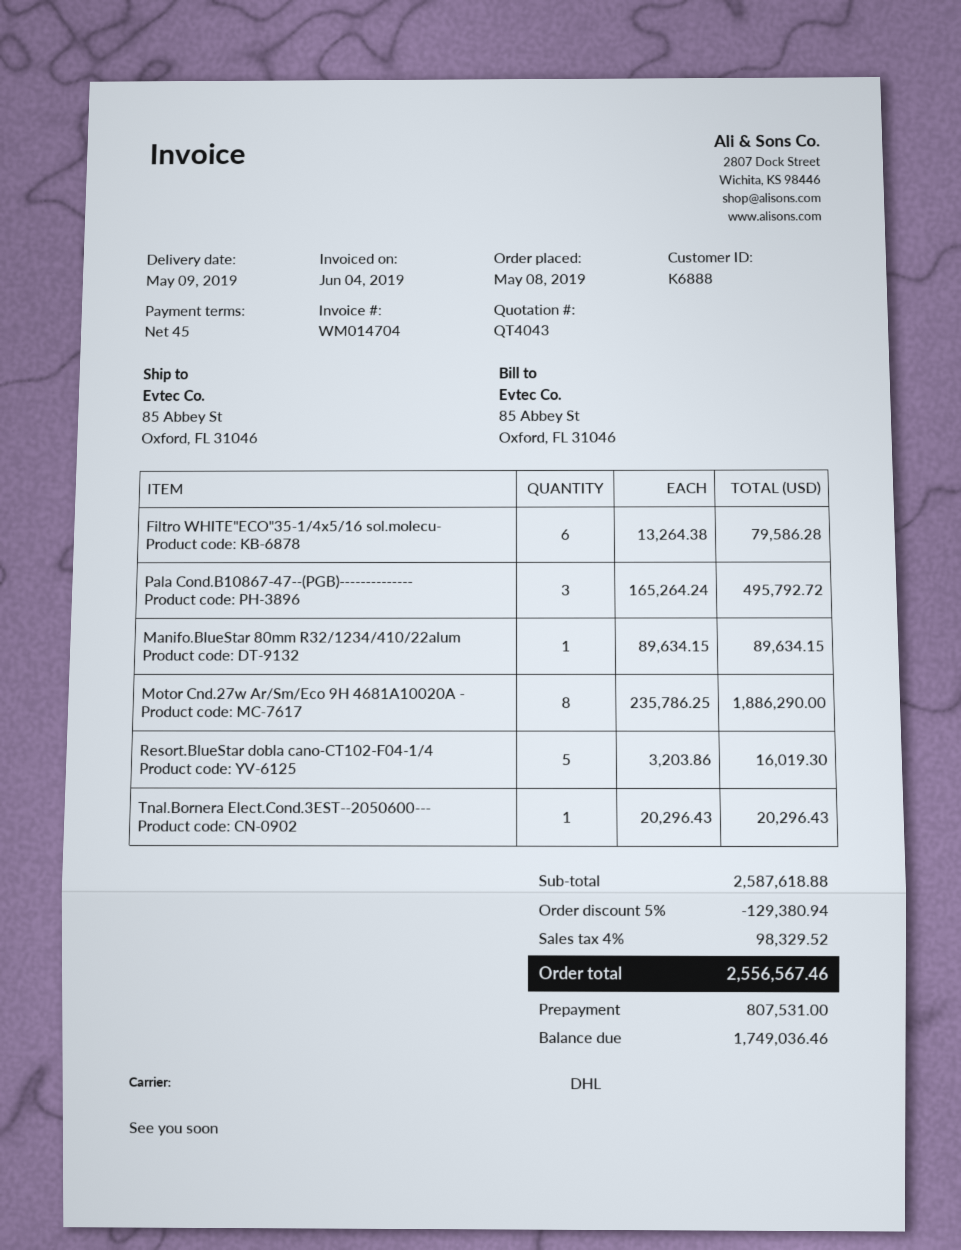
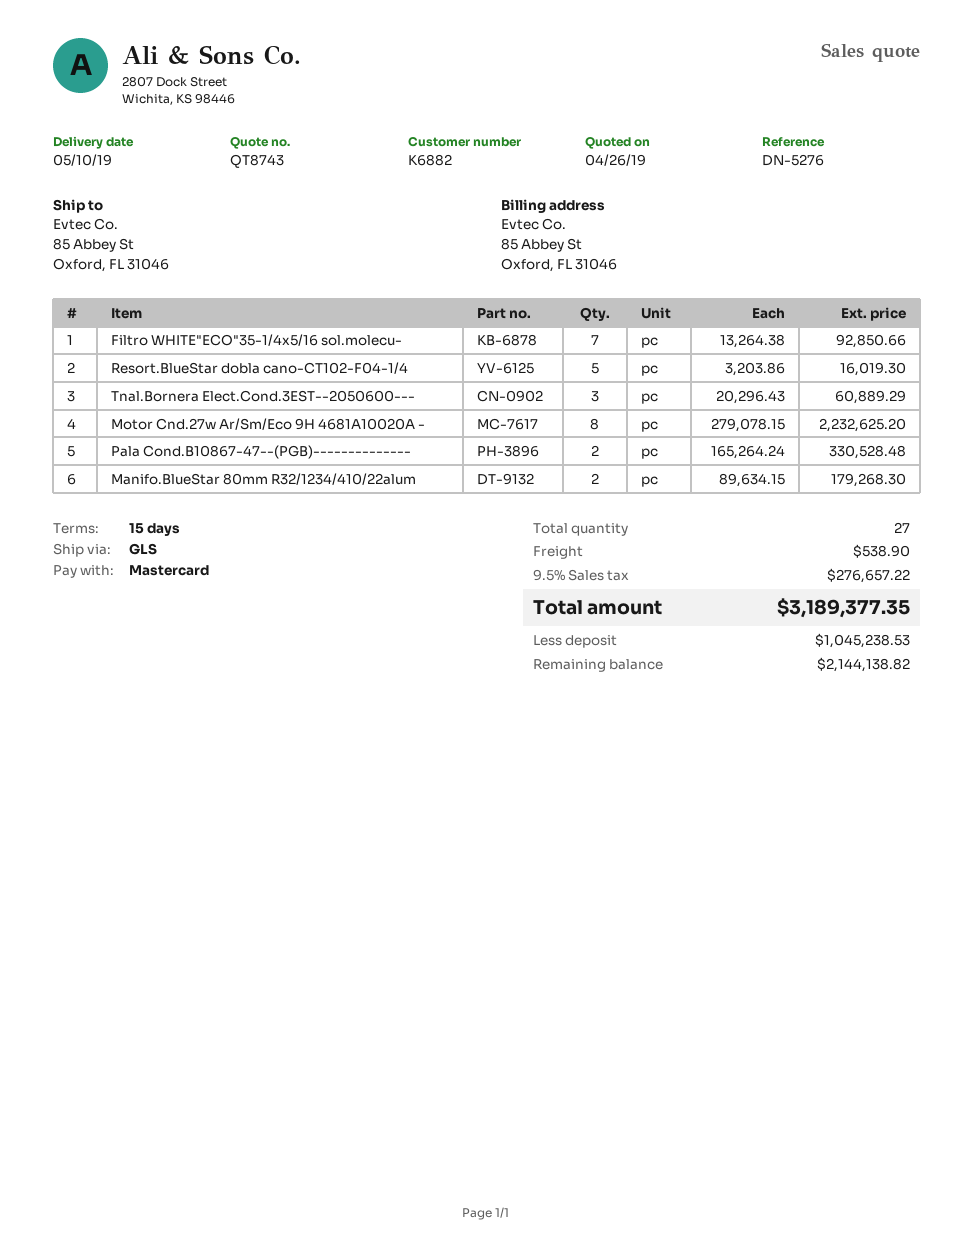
quote number: QT4043 -> QT8743
delivery date: 2019-05-09 -> 2019-05-10
payment terms: 45 days -> 15 days
customer number: K6888 -> K6882
shipping method: DHL -> GLS
Filtro WHITE"ECO"35-1/4x5/16 sol.molecu-: 6 x 13264.38 = 79586.28 -> 7 x 13264.38 = 92850.66
Pala Cond.B10867-47--(PGB)--------------: 3 x 165264.24 = 495792.72 -> 2 x 165264.24 = 330528.48
Manifo.BlueStar 80mm R32/1234/410/22alum: 1 x 89634.15 = 89634.15 -> 2 x 89634.15 = 179268.30
Motor Cnd.27w Ar/Sm/Eco 9H 4681A10020A -: 8 x 235786.25 = 1886290.00 -> 8 x 279078.15 = 2232625.20
Tnal.Bornera Elect.Cond.3EST--2050600---: 1 x 20296.43 = 20296.43 -> 3 x 20296.43 = 60889.29
discount: 5% = 129380.94 -> none
shipping: none -> 538.90
tax: 4% = 98329.52 -> 9.5% = 276657.22
total: 2556567.46 -> 3189377.35
deposit: 807531.00 -> 1045238.53
balance: 1749036.46 -> 2144138.82

